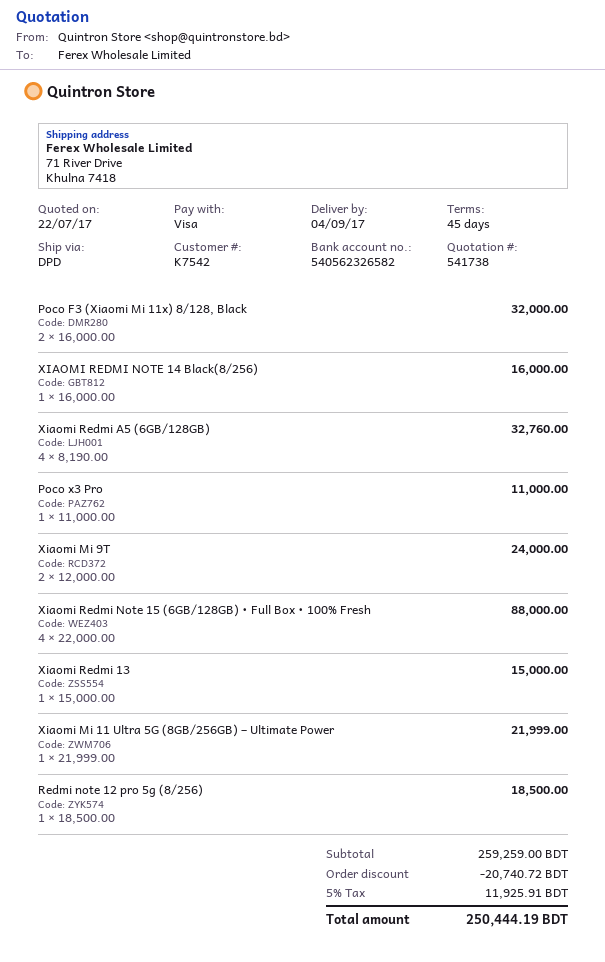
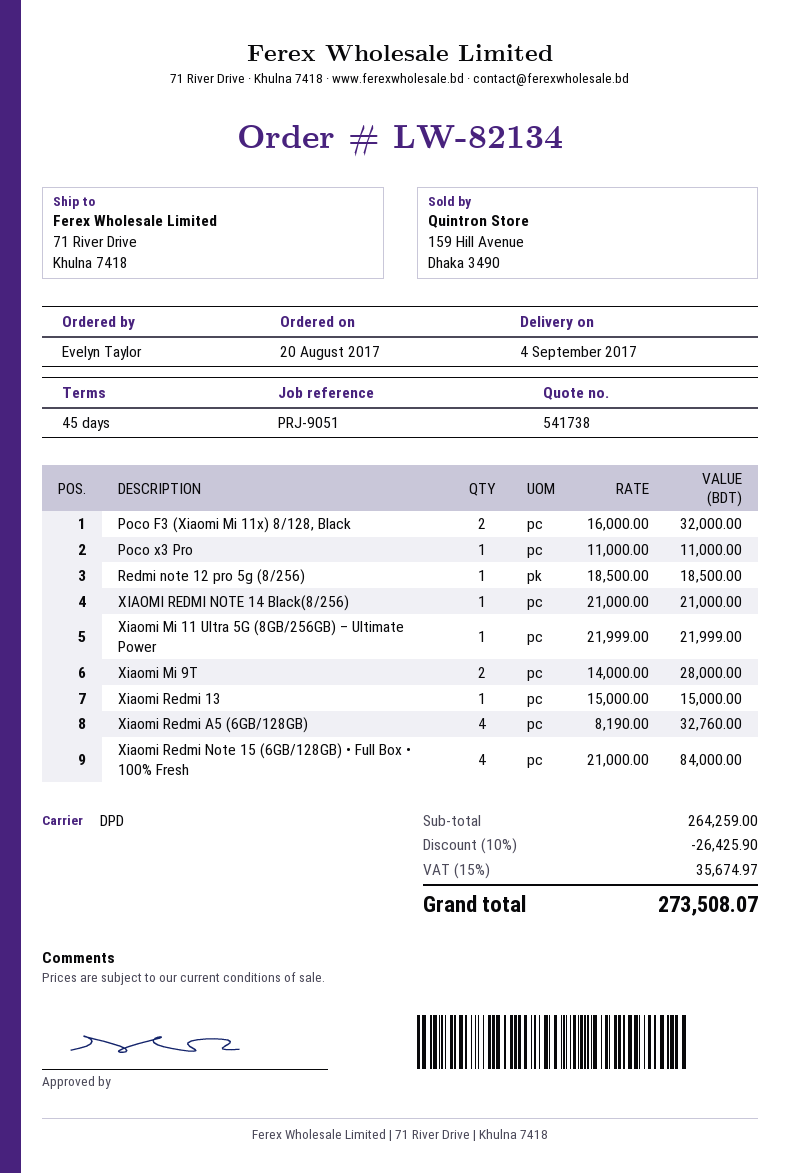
XIAOMI REDMI NOTE 14 Black(8/256): 1 x 16000.00 = 16000.00 -> 1 x 21000.00 = 21000.00
Xiaomi Mi 9T: 2 x 12000.00 = 24000.00 -> 2 x 14000.00 = 28000.00
Xiaomi Redmi Note 15 (6GB/128GB) • Full Box • 100% Fresh: 4 x 22000.00 = 88000.00 -> 4 x 21000.00 = 84000.00
subtotal: 259259.00 -> 264259.00
discount: 20740.72 -> 26425.90
tax: 5% = 11925.91 -> 15% = 35674.97
total: 250444.19 -> 273508.07

